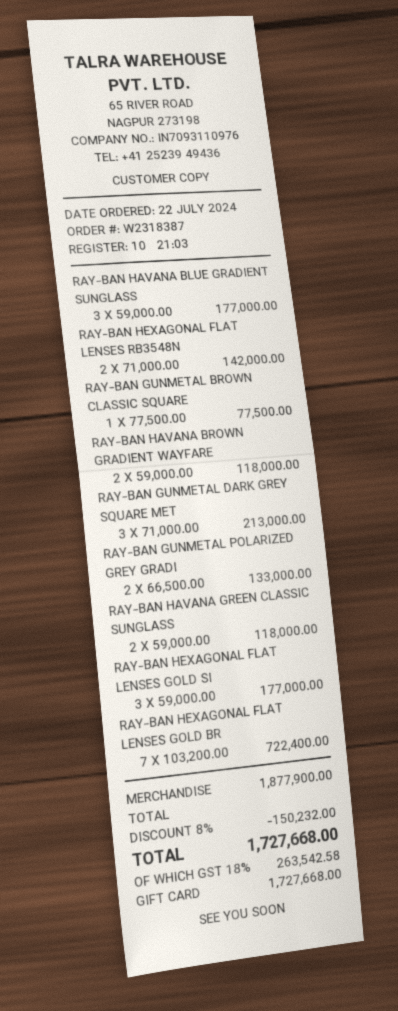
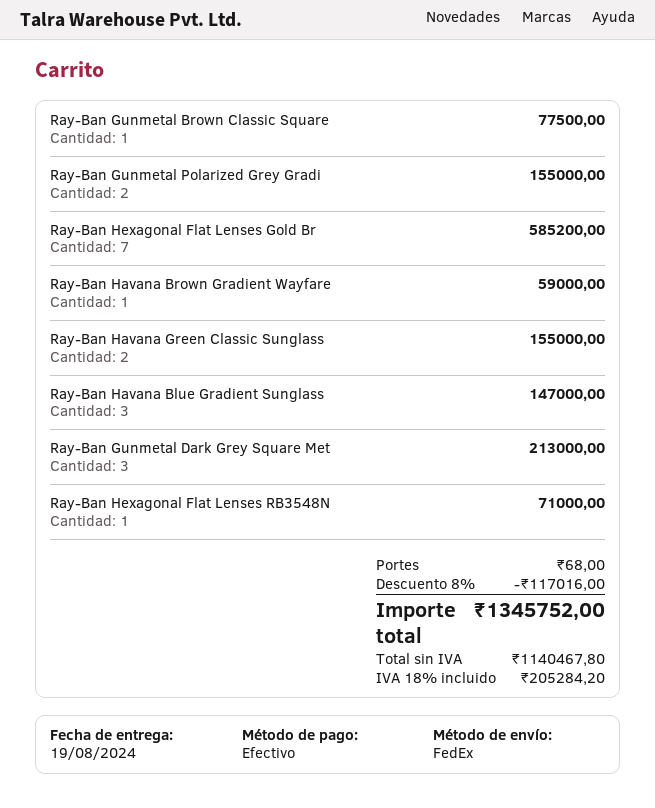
payment method: gift card -> cash
RAY-BAN HAVANA BLUE GRADIENT SUNGLASS: 3 for 177000.00 -> 3 for 147000.00
RAY-BAN HEXAGONAL FLAT LENSES RB3548N: 2 for 142000.00 -> 1 for 71000.00
RAY-BAN HAVANA BROWN GRADIENT WAYFARE: 2 for 118000.00 -> 1 for 59000.00
RAY-BAN GUNMETAL POLARIZED GREY GRADI: 2 for 133000.00 -> 2 for 155000.00
RAY-BAN HAVANA GREEN CLASSIC SUNGLASS: 2 for 118000.00 -> 2 for 155000.00
RAY-BAN HEXAGONAL FLAT LENSES GOLD SI: 3 for 177000.00 -> none
RAY-BAN HEXAGONAL FLAT LENSES GOLD BR: 7 for 722400.00 -> 7 for 585200.00
discount: 8% = 150232.00 -> 8% = 117016.00
shipping: none -> 68.00
tax: 18% = 263542.58 -> 18% = 205284.20
total: 1727668.00 -> 1345752.00

